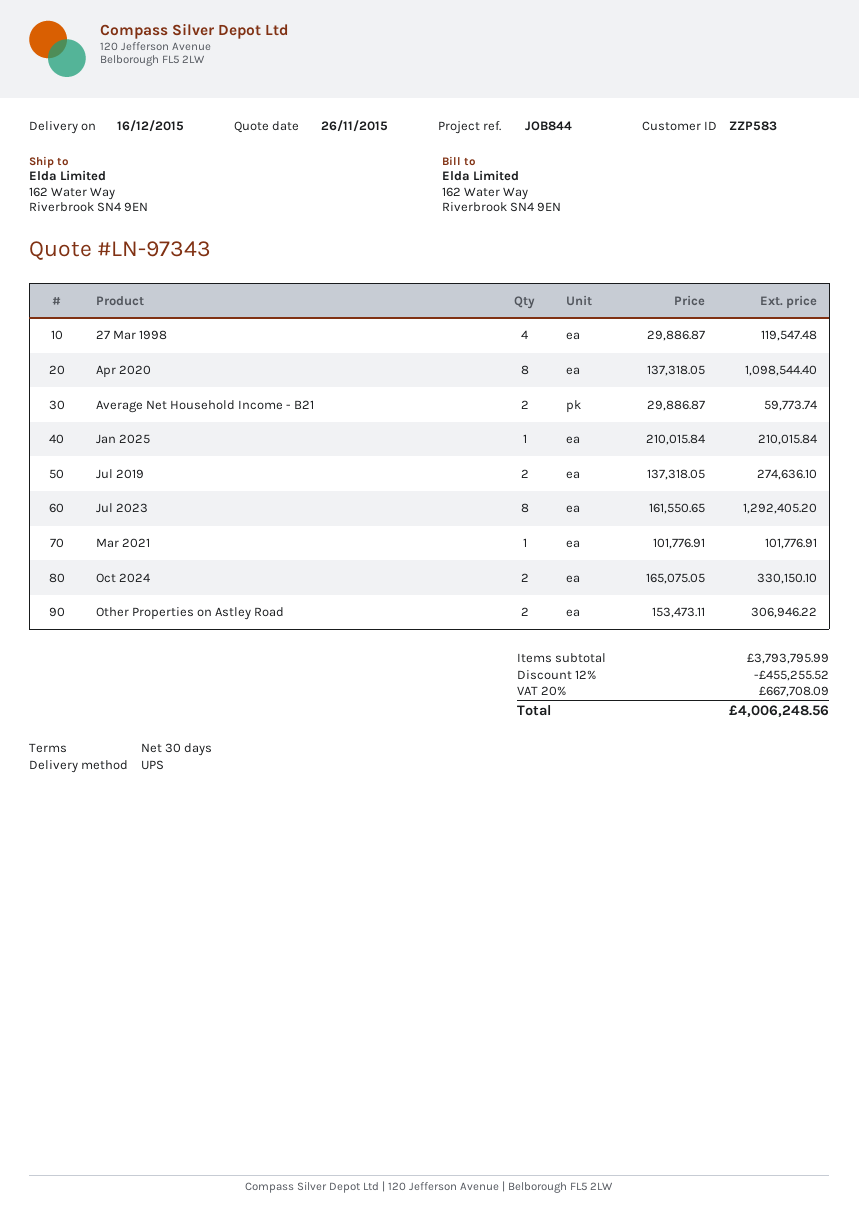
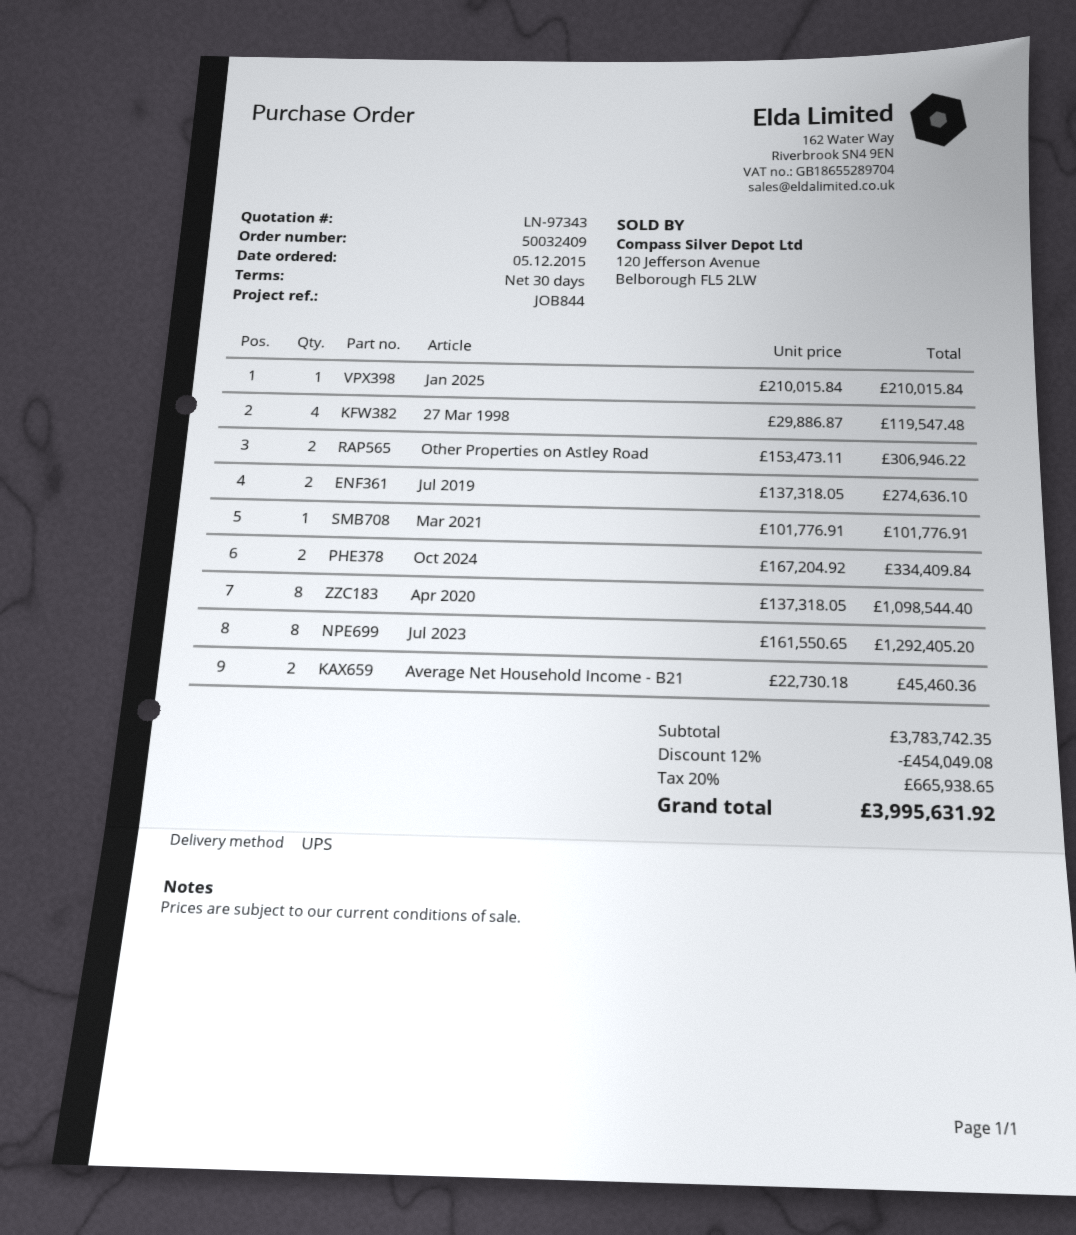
Average Net Household Income - B21: 2 x 29886.87 = 59773.74 -> 2 x 22730.18 = 45460.36
Oct 2024: 2 x 165075.05 = 330150.10 -> 2 x 167204.92 = 334409.84
subtotal: 3793795.99 -> 3783742.35
discount: 12% = 455255.52 -> 12% = 454049.08
tax: 20% = 667708.09 -> 20% = 665938.65
total: 4006248.56 -> 3995631.92

